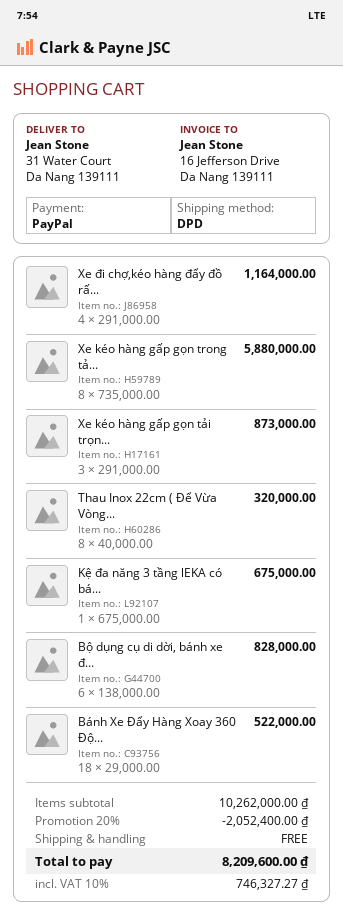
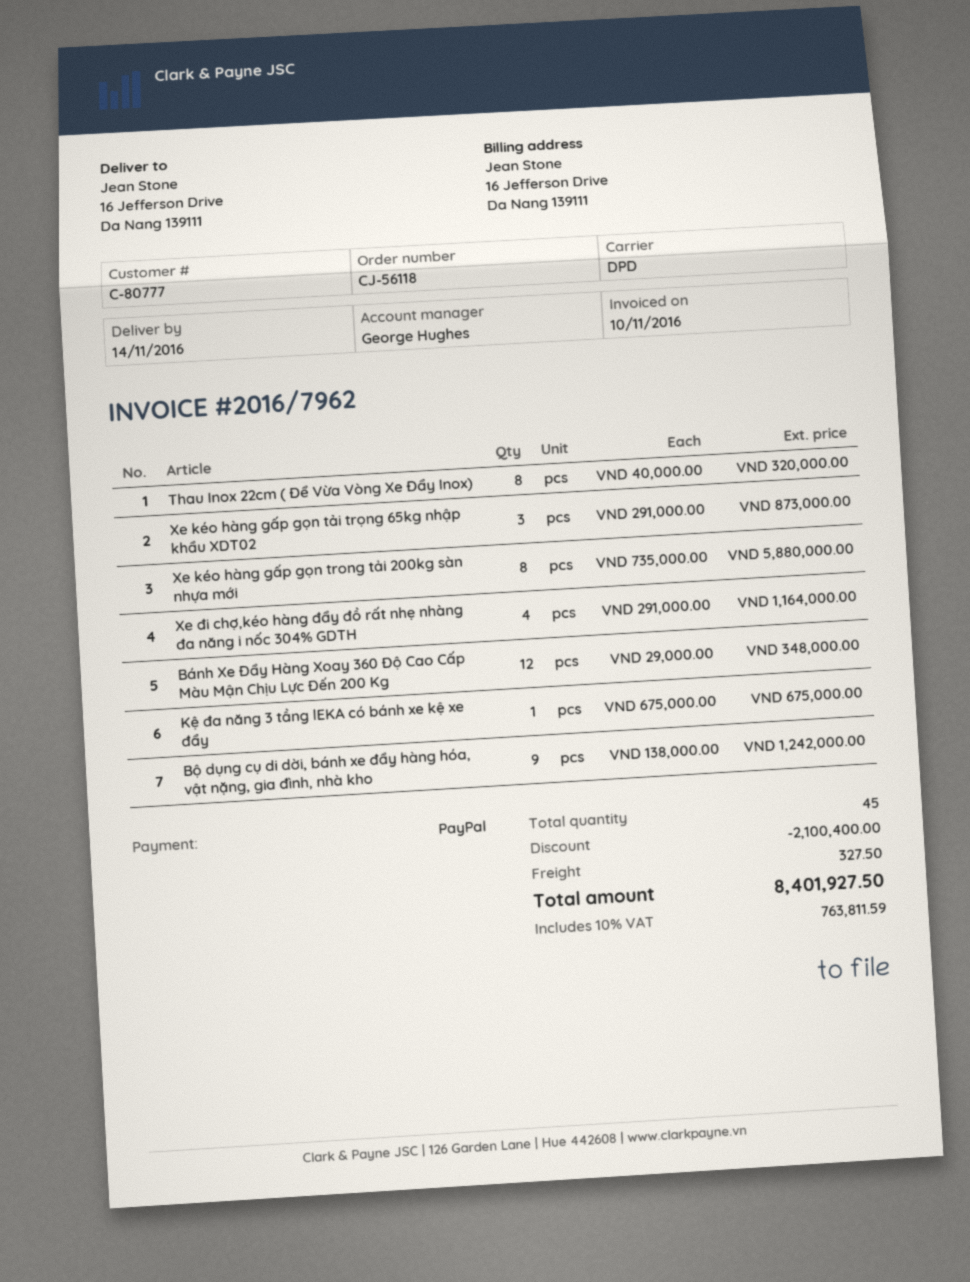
ship to: 31 Water Court, Da Nang 139111 -> 16 Jefferson Drive, Da Nang 139111
Bộ dụng cụ di dời, bánh xe đ...: 6 x 138000.00 = 828000.00 -> 9 x 138000.00 = 1242000.00
Bánh Xe Đẩy Hàng Xoay 360 Độ...: 18 x 29000.00 = 522000.00 -> 12 x 29000.00 = 348000.00
discount: 2052400.00 -> 2100400.00
shipping: 0.00 -> 327.50
tax: 10% = 746327.27 -> 10% = 763811.59
total: 8209600.00 -> 8401927.50

